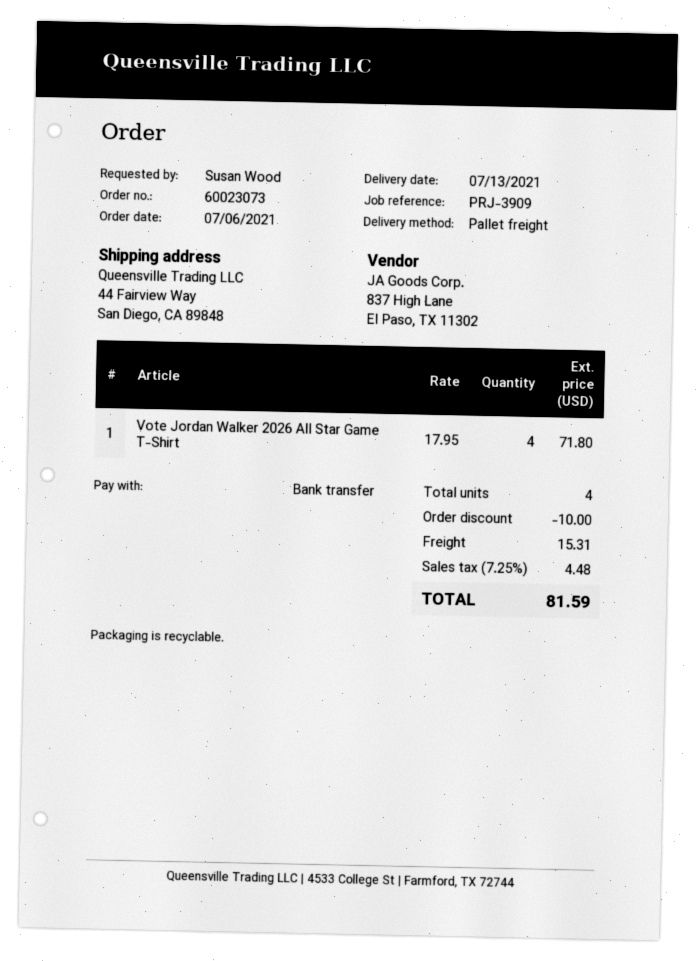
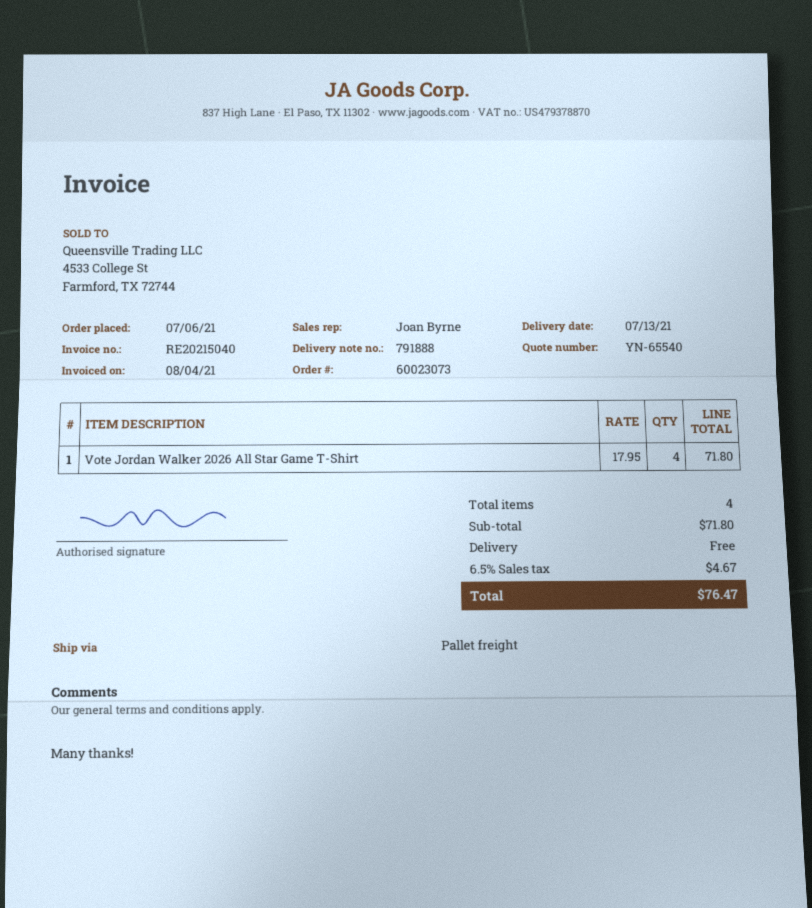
discount: 10.00 -> none
shipping: 15.31 -> 0.00
tax: 7.25% = 4.48 -> 6.5% = 4.67
total: 81.59 -> 76.47

